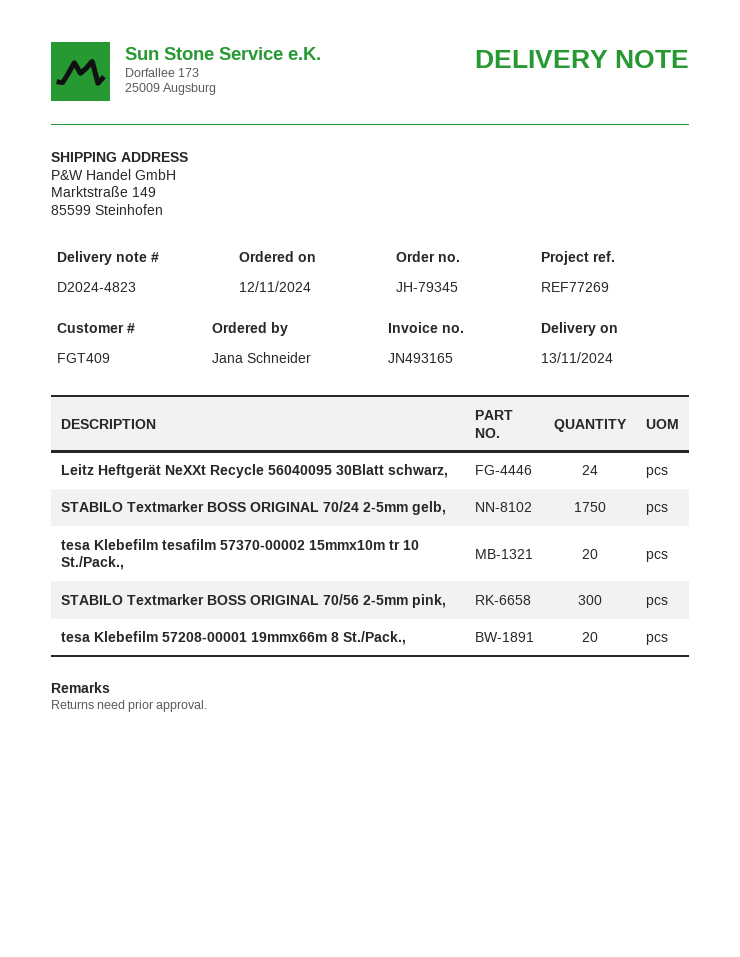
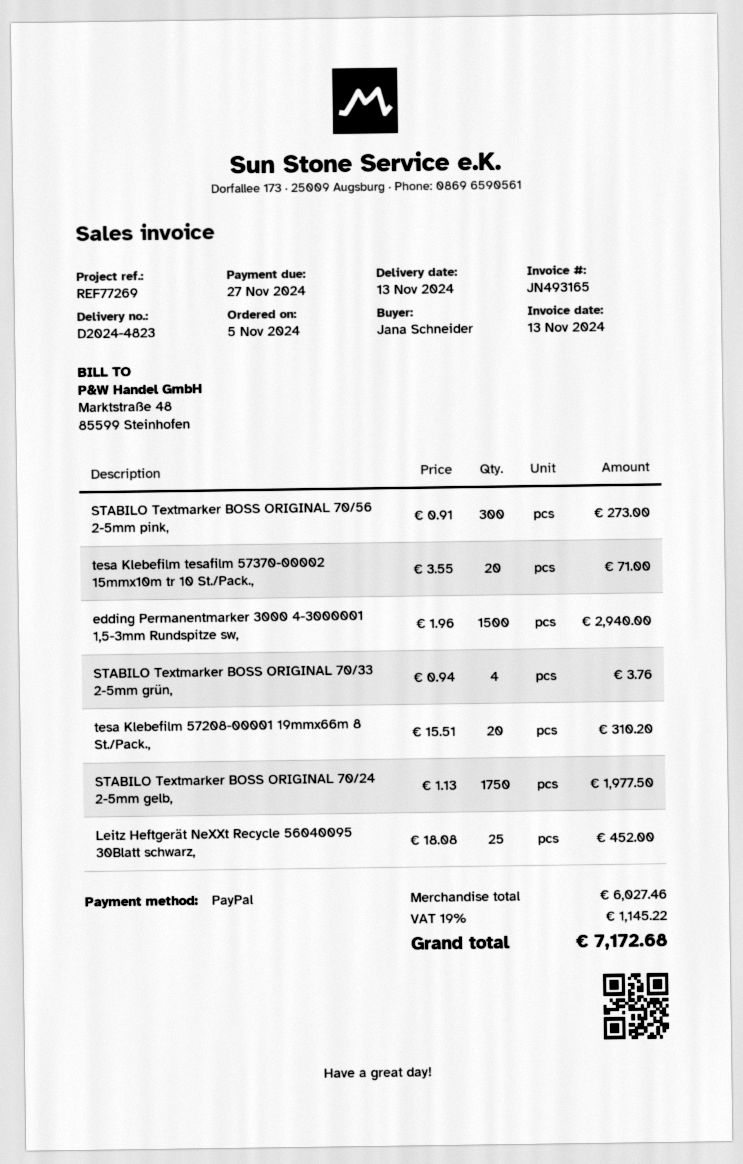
order date: 2024-11-12 -> 2024-11-05
Leitz Heftgerät NeXXt Recycle 56040095 30Blatt schwarz,: 24 -> 25
edding Permanentmarker 3000 4-3000001 1,5-3mm Rundspitze sw,: none -> 1500
STABILO Textmarker BOSS ORIGINAL 70/33 2-5mm grün,: none -> 4

